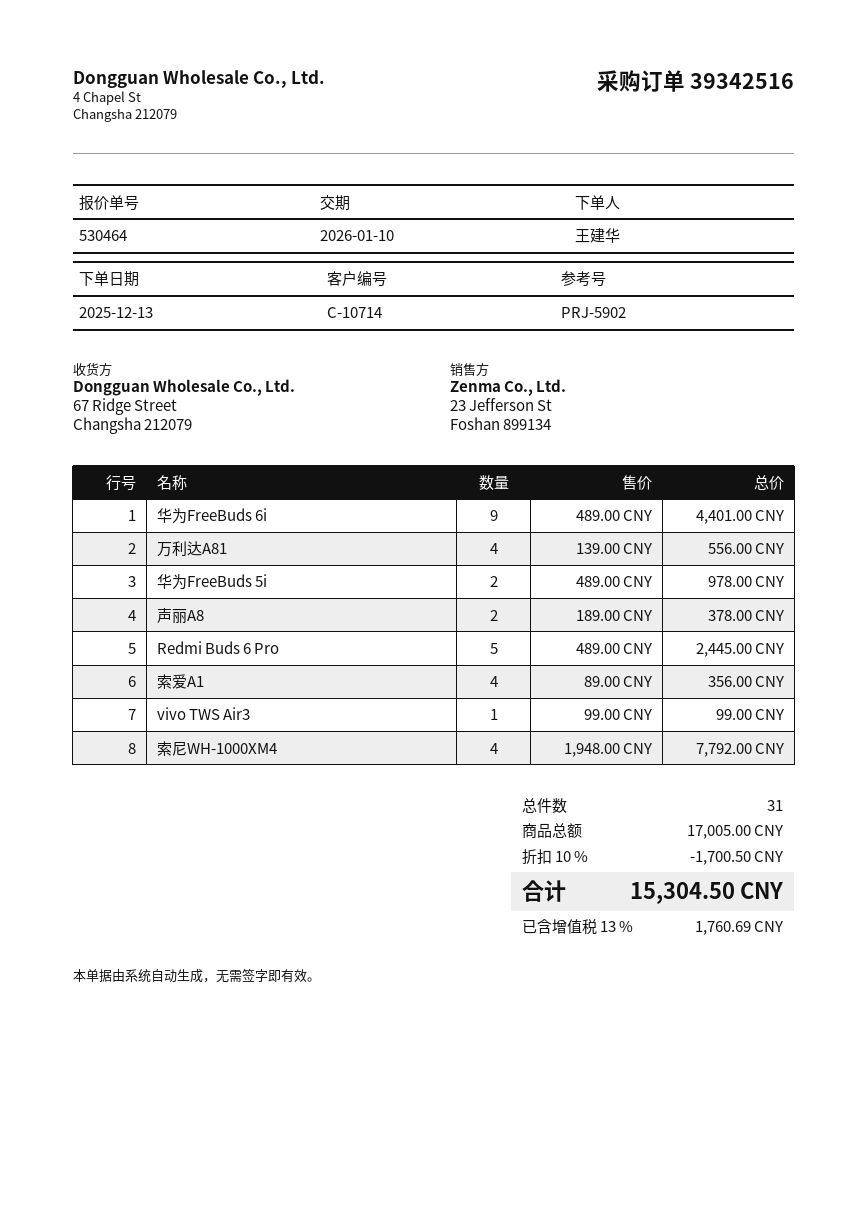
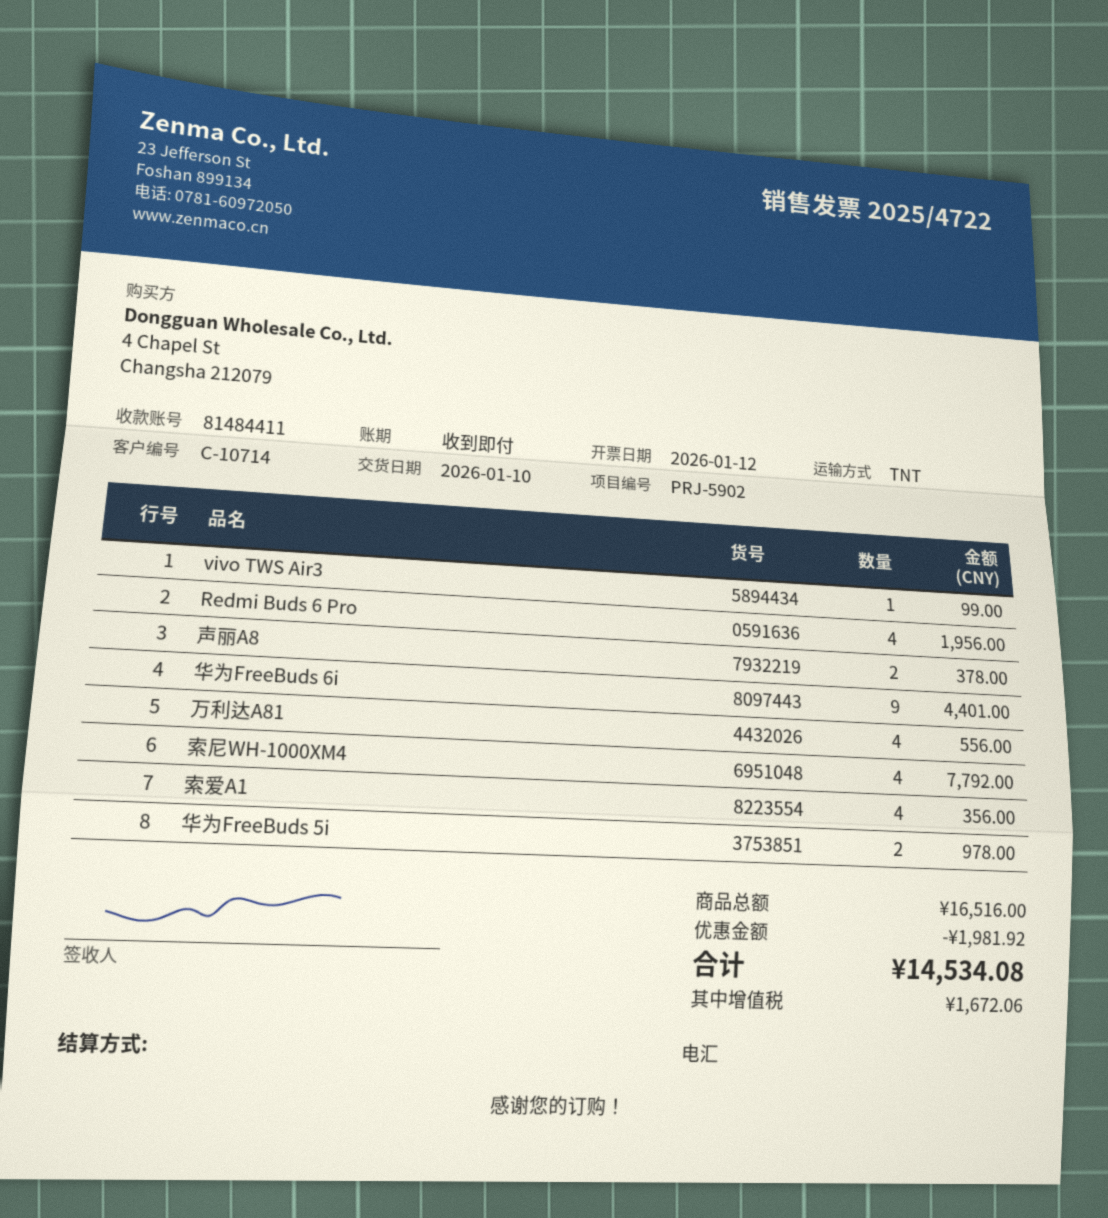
Redmi Buds 6 Pro: 5 for 2445.00 -> 4 for 1956.00
subtotal: 17005.00 -> 16516.00
discount: 1700.50 -> 1981.92
tax: 1760.69 -> 1672.06
total: 15304.50 -> 14534.08

